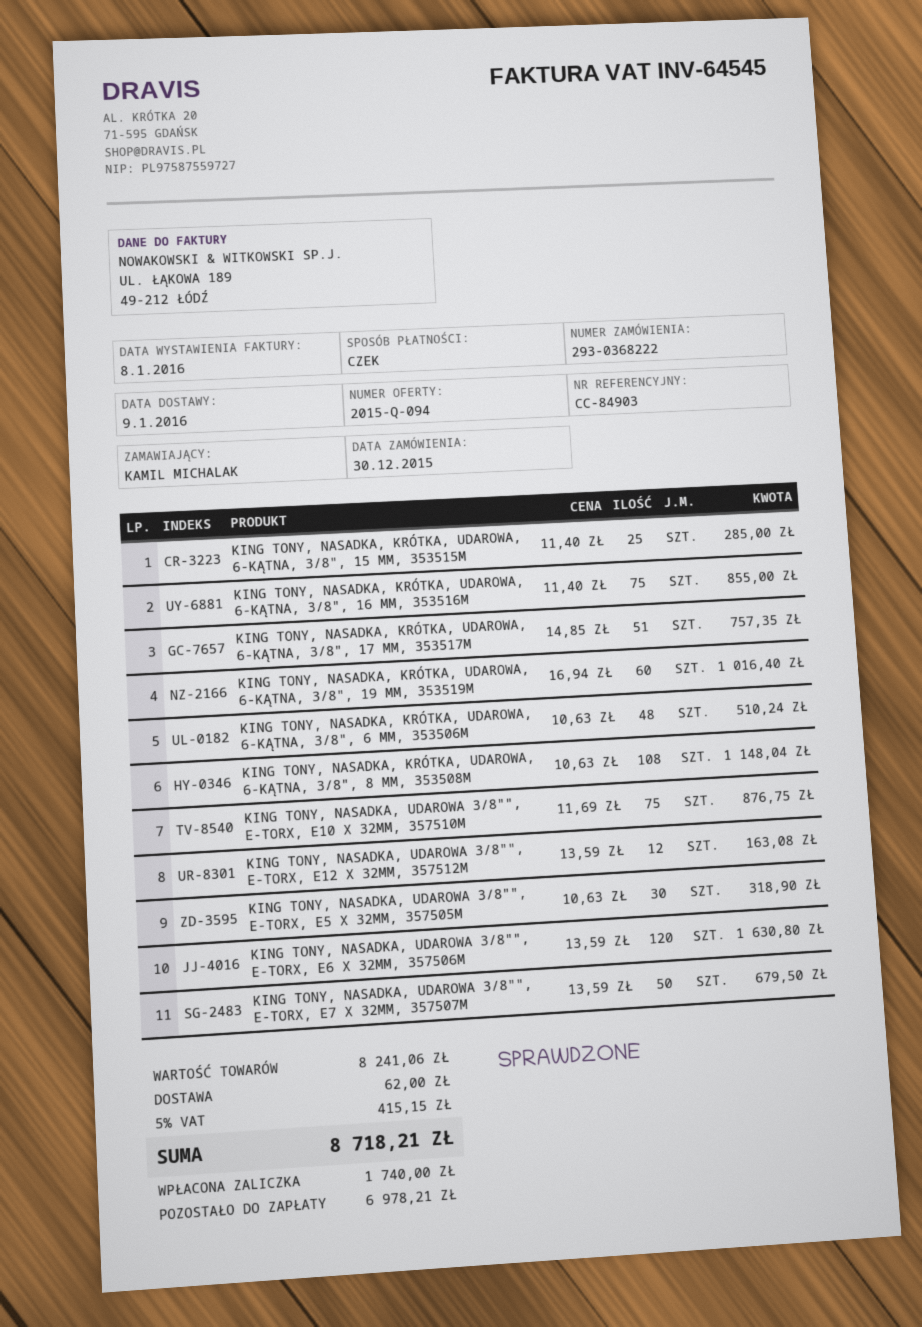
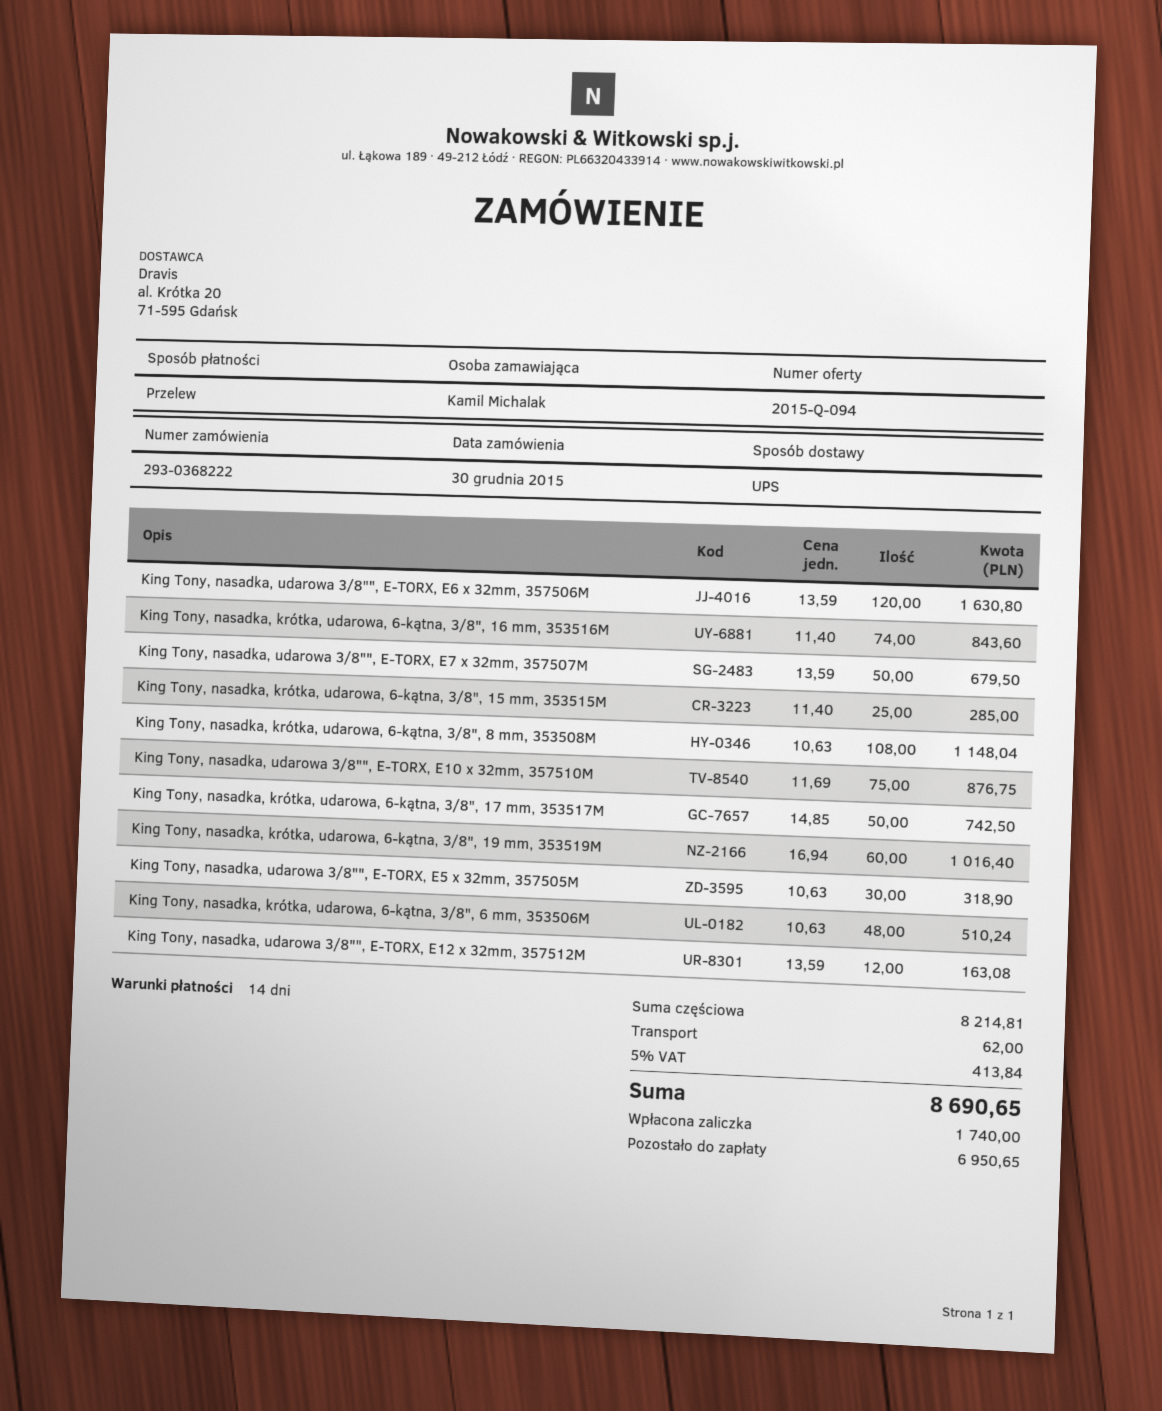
payment method: cheque -> bank transfer
KING TONY, NASADKA, KRÓTKA, UDAROWA, 6-KĄTNA, 3/8", 16 MM, 353516M: 75 x 11.40 = 855.00 -> 74 x 11.40 = 843.60
KING TONY, NASADKA, KRÓTKA, UDAROWA, 6-KĄTNA, 3/8", 17 MM, 353517M: 51 x 14.85 = 757.35 -> 50 x 14.85 = 742.50
subtotal: 8241.06 -> 8214.81
tax: 5% = 415.15 -> 5% = 413.84
total: 8718.21 -> 8690.65
balance: 6978.21 -> 6950.65

